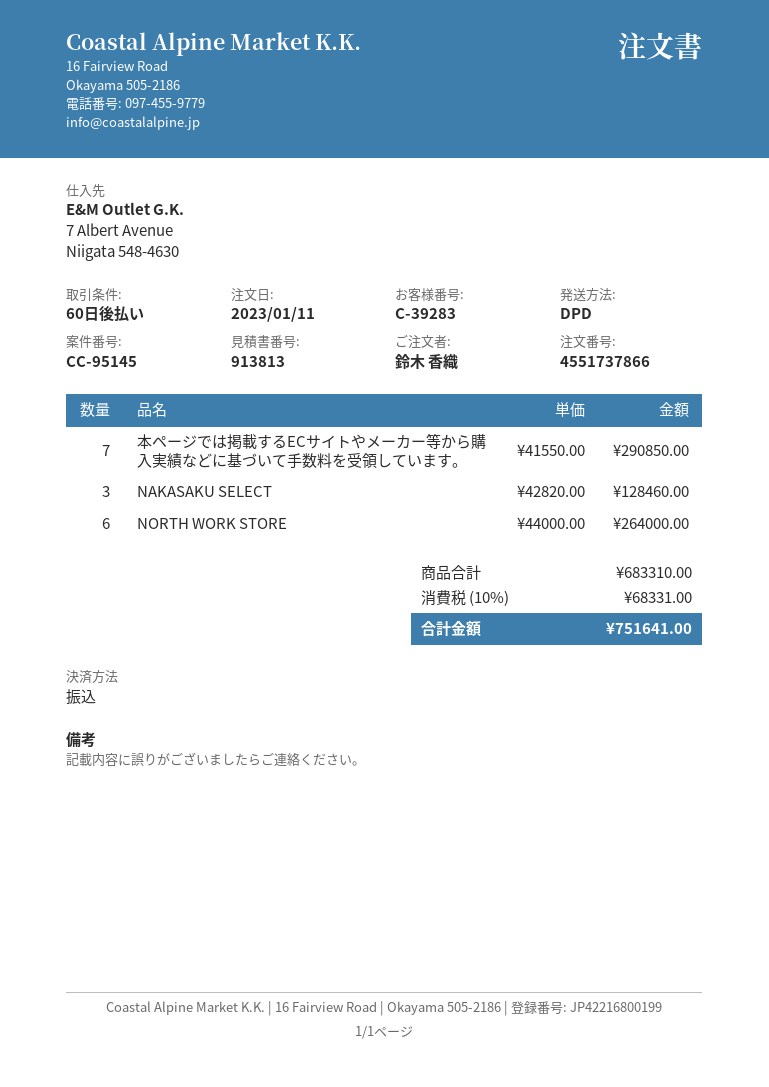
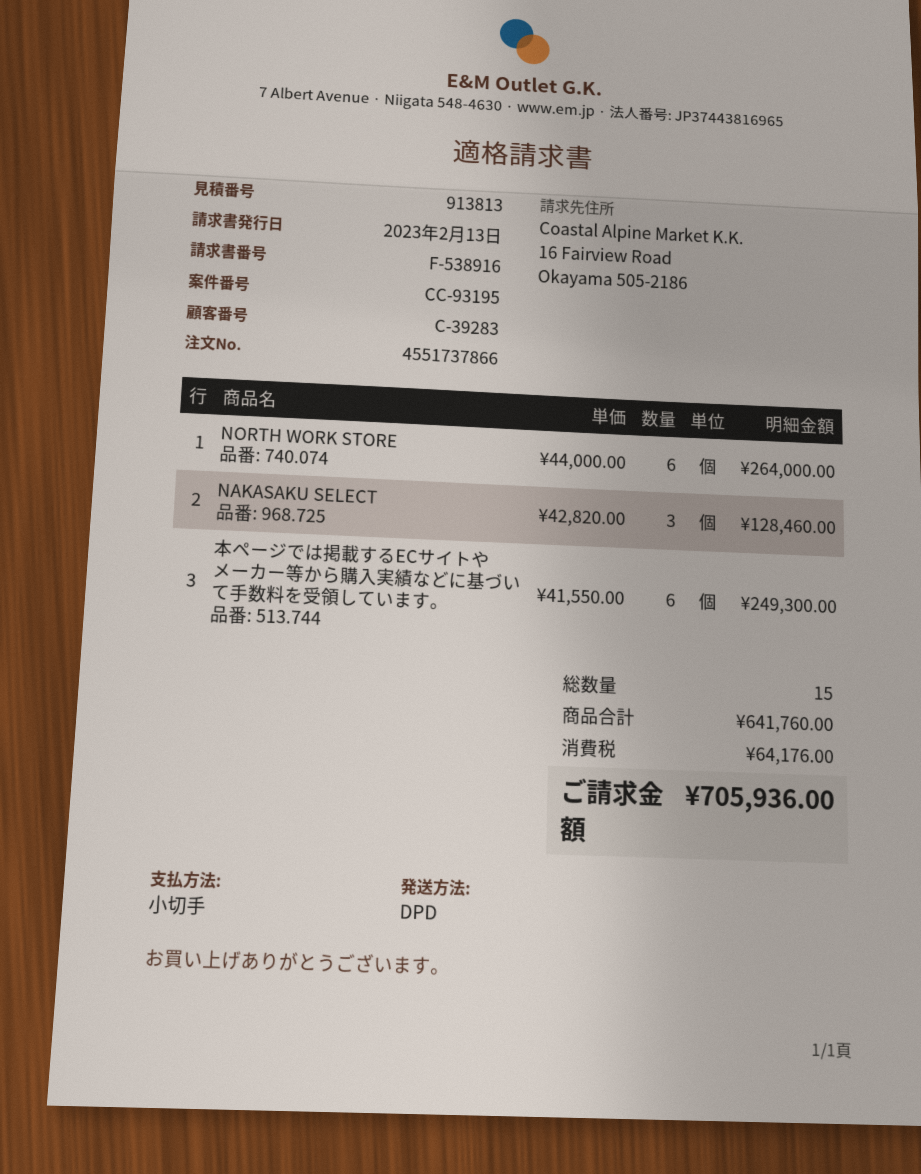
reference: CC-95145 -> CC-93195
payment method: bank transfer -> cheque
本ページでは掲載するECサイトやメーカー等から購入実績などに基づいて手数料を受領しています。: 7 x 41550.00 = 290850.00 -> 6 x 41550.00 = 249300.00
subtotal: 683310.00 -> 641760.00
tax: 68331.00 -> 64176.00
total: 751641.00 -> 705936.00

